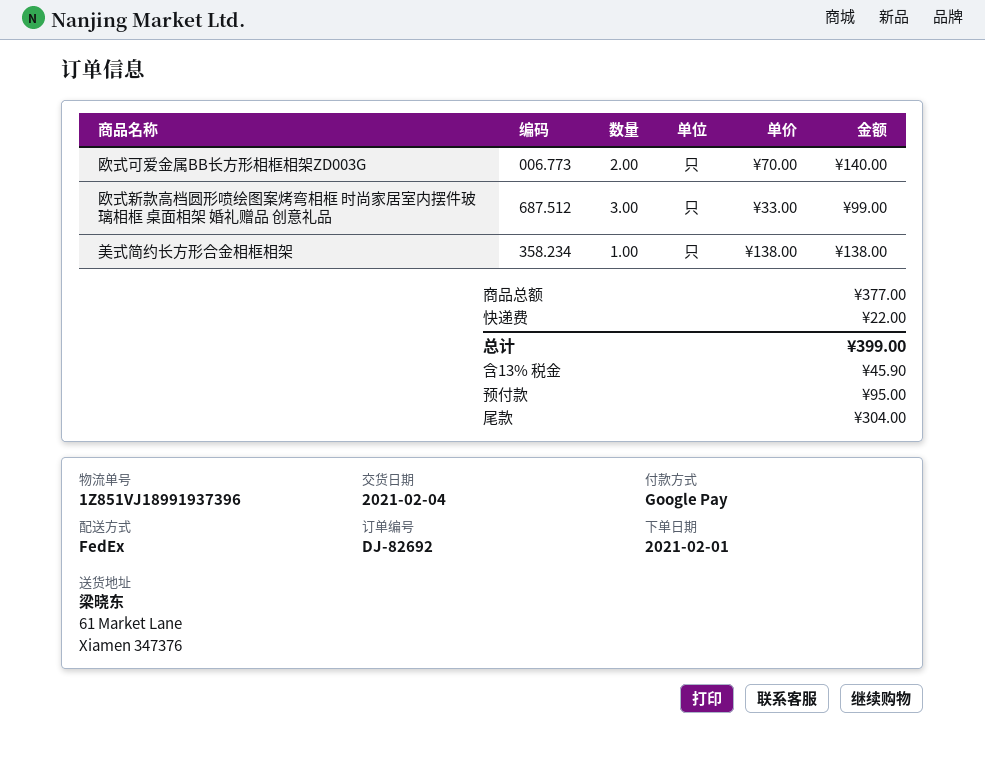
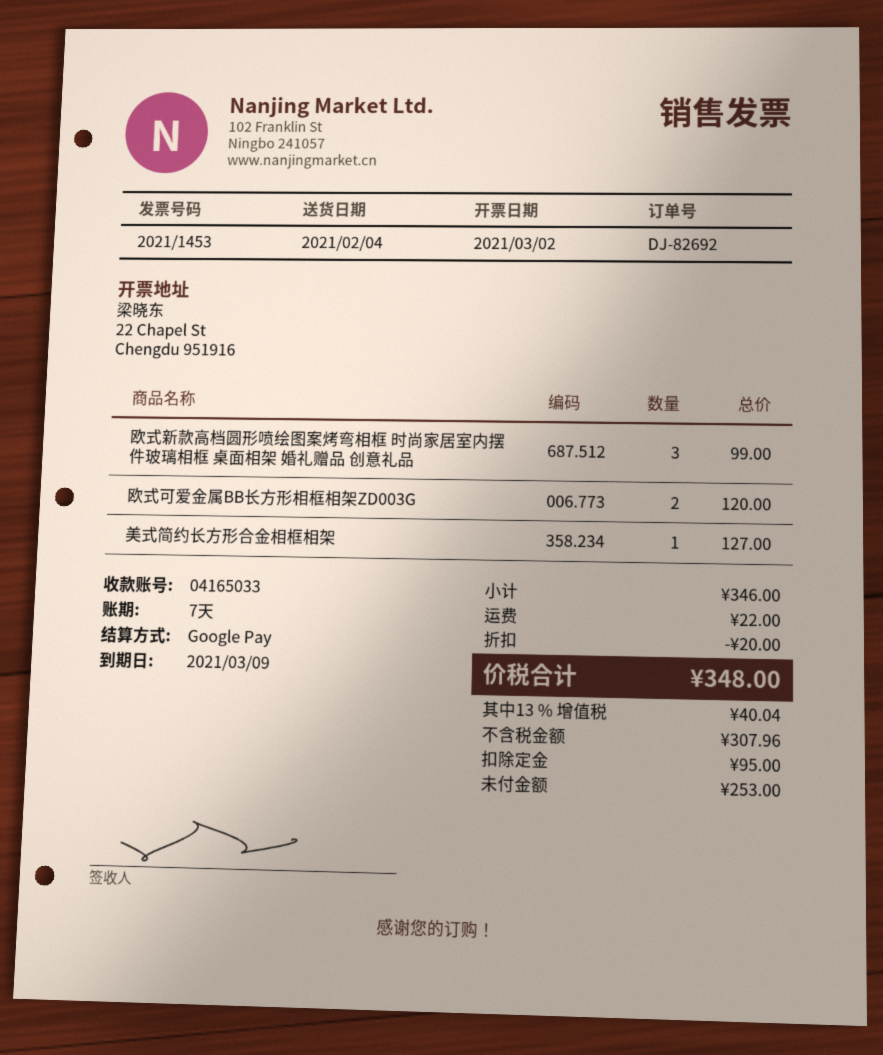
欧式可爱金属BB长方形相框相架ZD003G: 2 for 140.00 -> 2 for 120.00
美式简约长方形合金相框相架: 1 for 138.00 -> 1 for 127.00
subtotal: 377.00 -> 346.00
discount: none -> 20.00
tax: 13% = 45.90 -> 13% = 40.04
total: 399.00 -> 348.00
balance: 304.00 -> 253.00

